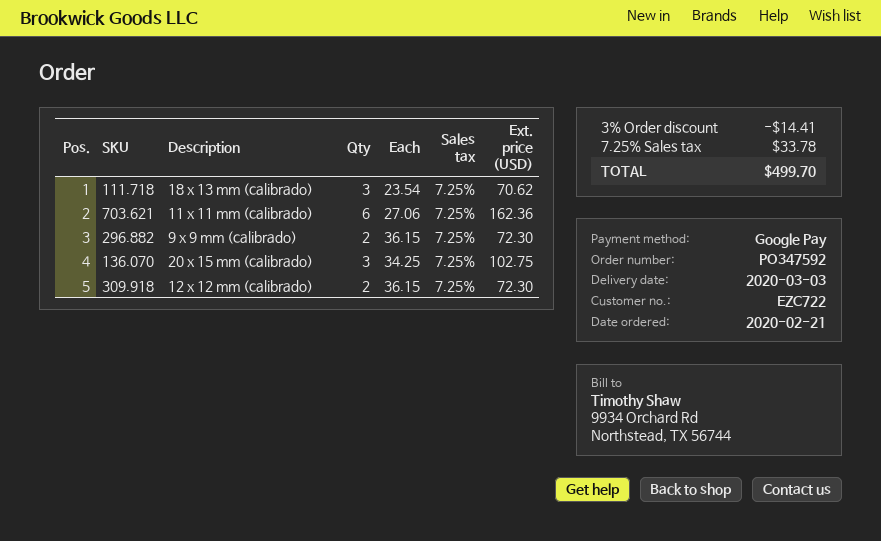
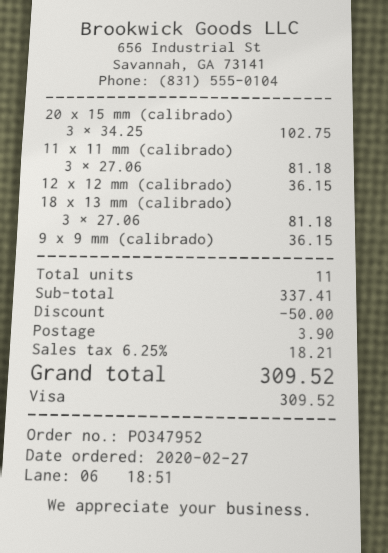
order number: PO347592 -> PO347952
order date: 2020-02-21 -> 2020-02-27
payment method: Google Pay -> Visa
18 x 13 mm (calibrado): 3 x 23.54 = 70.62 -> 3 x 27.06 = 81.18
11 x 11 mm (calibrado): 6 x 27.06 = 162.36 -> 3 x 27.06 = 81.18
9 x 9 mm (calibrado): 2 x 36.15 = 72.30 -> 1 x 36.15 = 36.15
12 x 12 mm (calibrado): 2 x 36.15 = 72.30 -> 1 x 36.15 = 36.15
discount: 14.41 -> 50.00
shipping: none -> 3.90
tax: 7.25% = 33.78 -> 6.25% = 18.21
total: 499.70 -> 309.52

